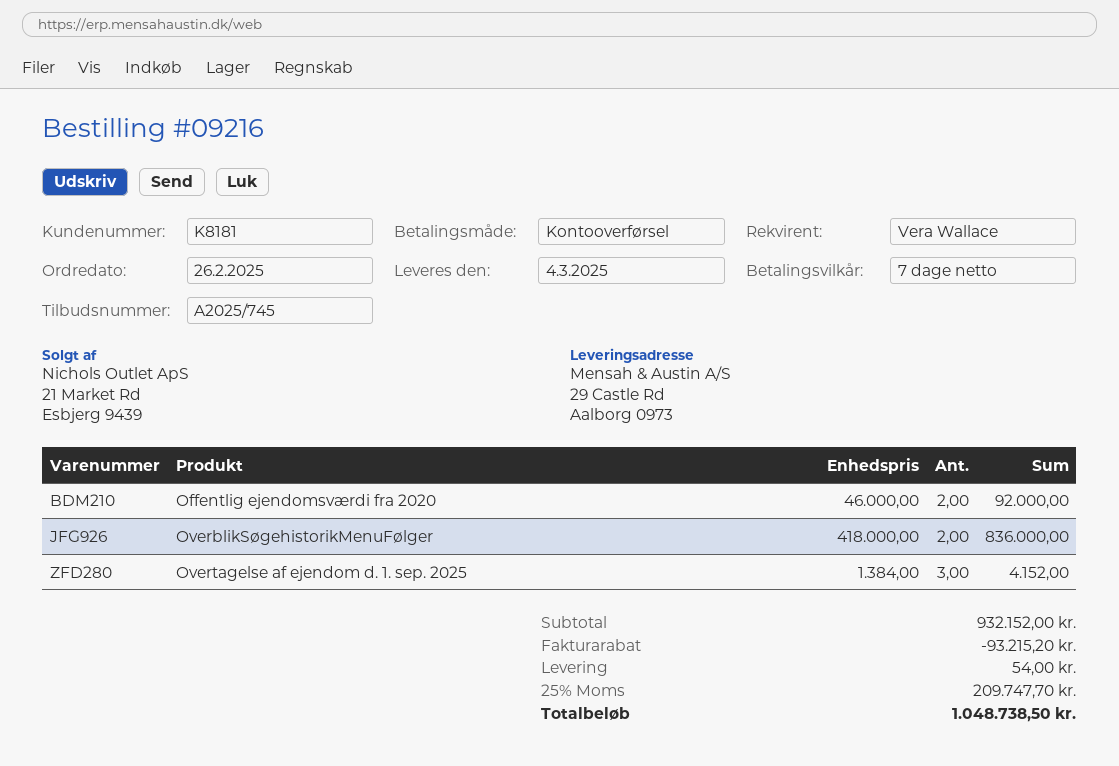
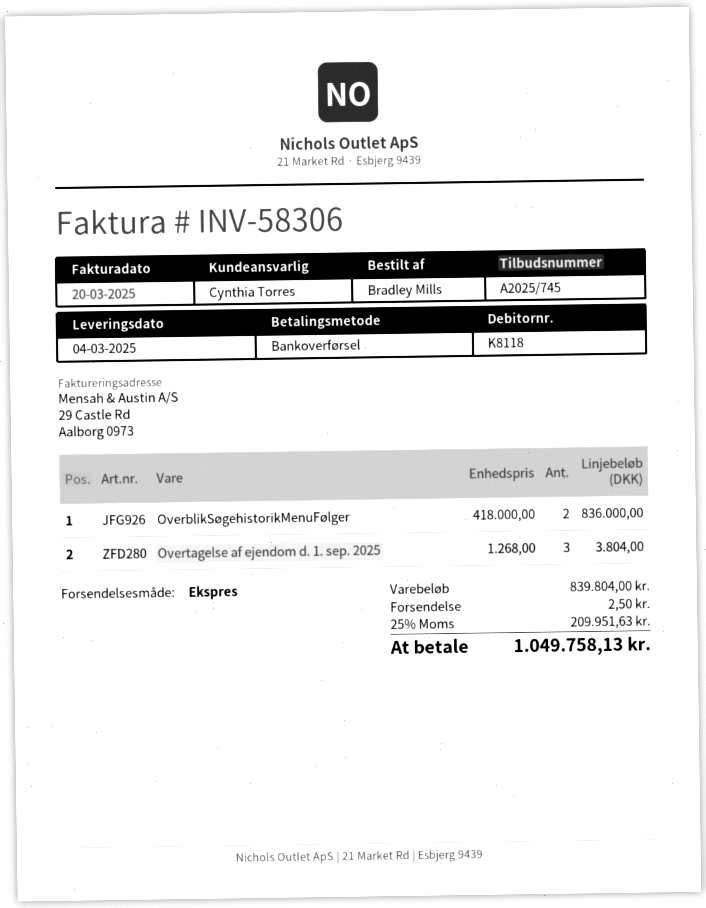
customer number: K8181 -> K8118
ordered by: Vera Wallace -> Bradley Mills
Offentlig ejendomsværdi fra 2020: 2 x 46000.00 = 92000.00 -> none
Overtagelse af ejendom d. 1. sep. 2025: 3 x 1384.00 = 4152.00 -> 3 x 1268.00 = 3804.00
subtotal: 932152.00 -> 839804.00
discount: 93215.20 -> none
shipping: 54.00 -> 2.50
tax: 25% = 209747.70 -> 25% = 209951.63
total: 1048738.50 -> 1049758.13

